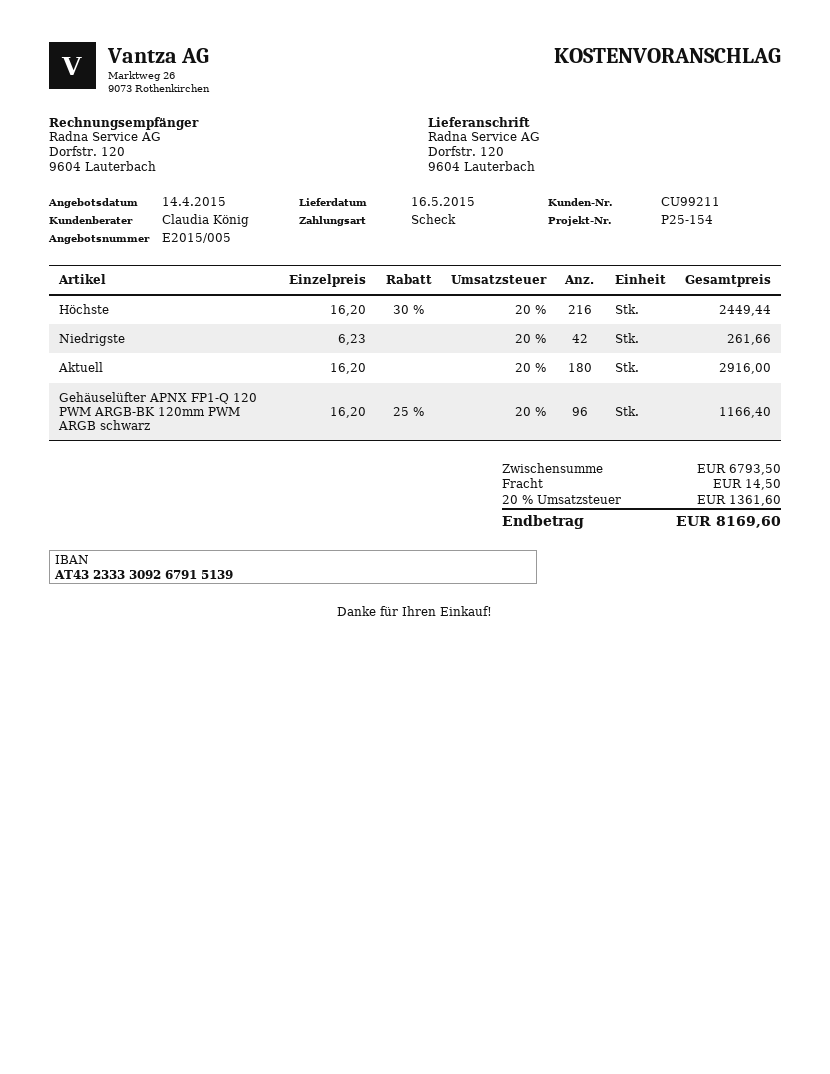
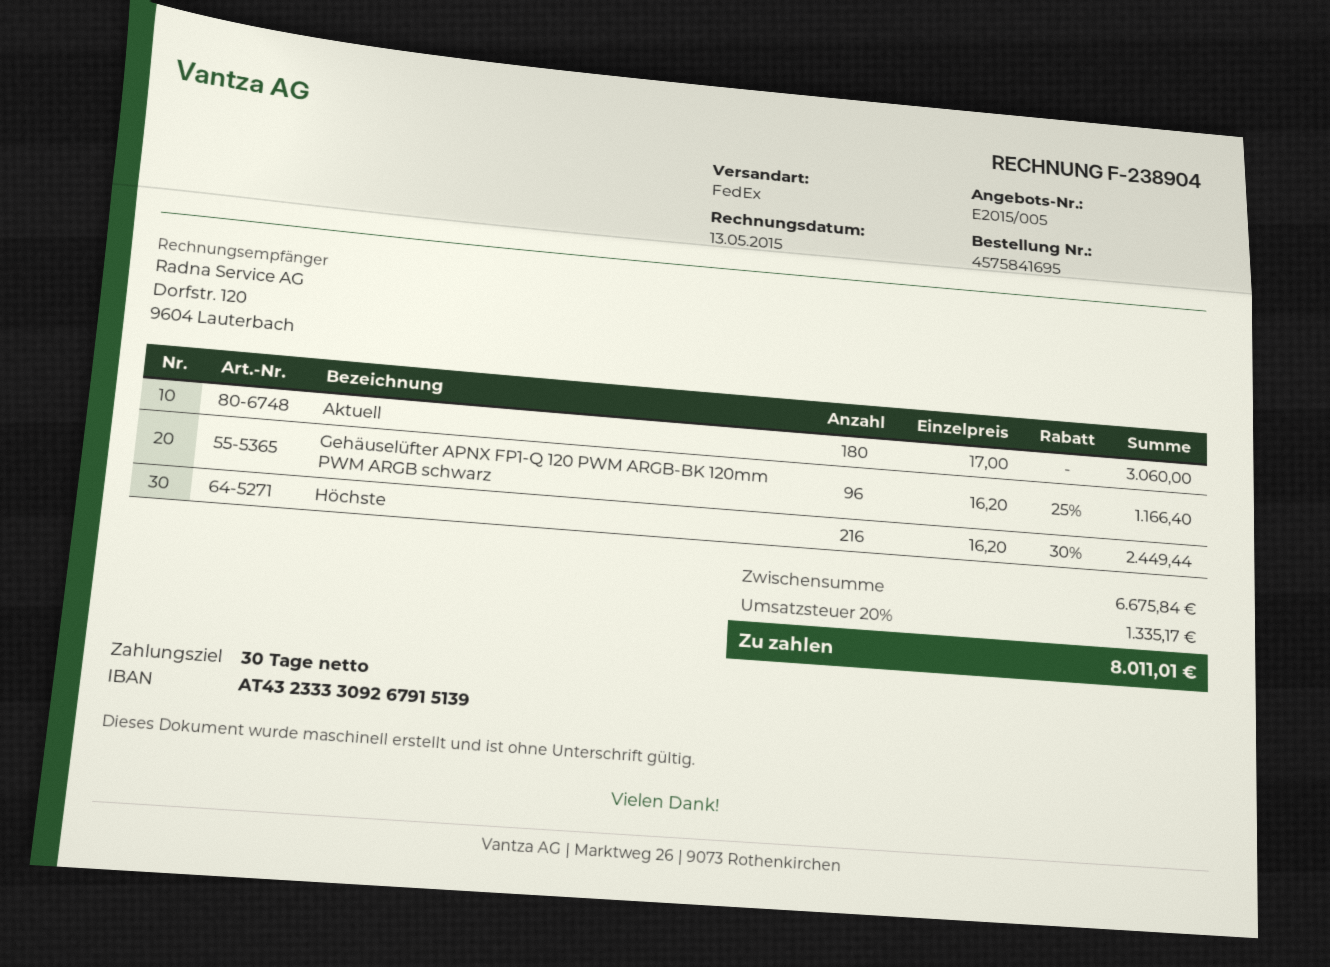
Niedrigste: 42 x 6.23 = 261.66 -> none
Aktuell: 180 x 16.20 = 2916.00 -> 180 x 17.00 = 3060.00
subtotal: 6793.50 -> 6675.84
shipping: 14.50 -> none
tax: 20% = 1361.60 -> 20% = 1335.17
total: 8169.60 -> 8011.01

